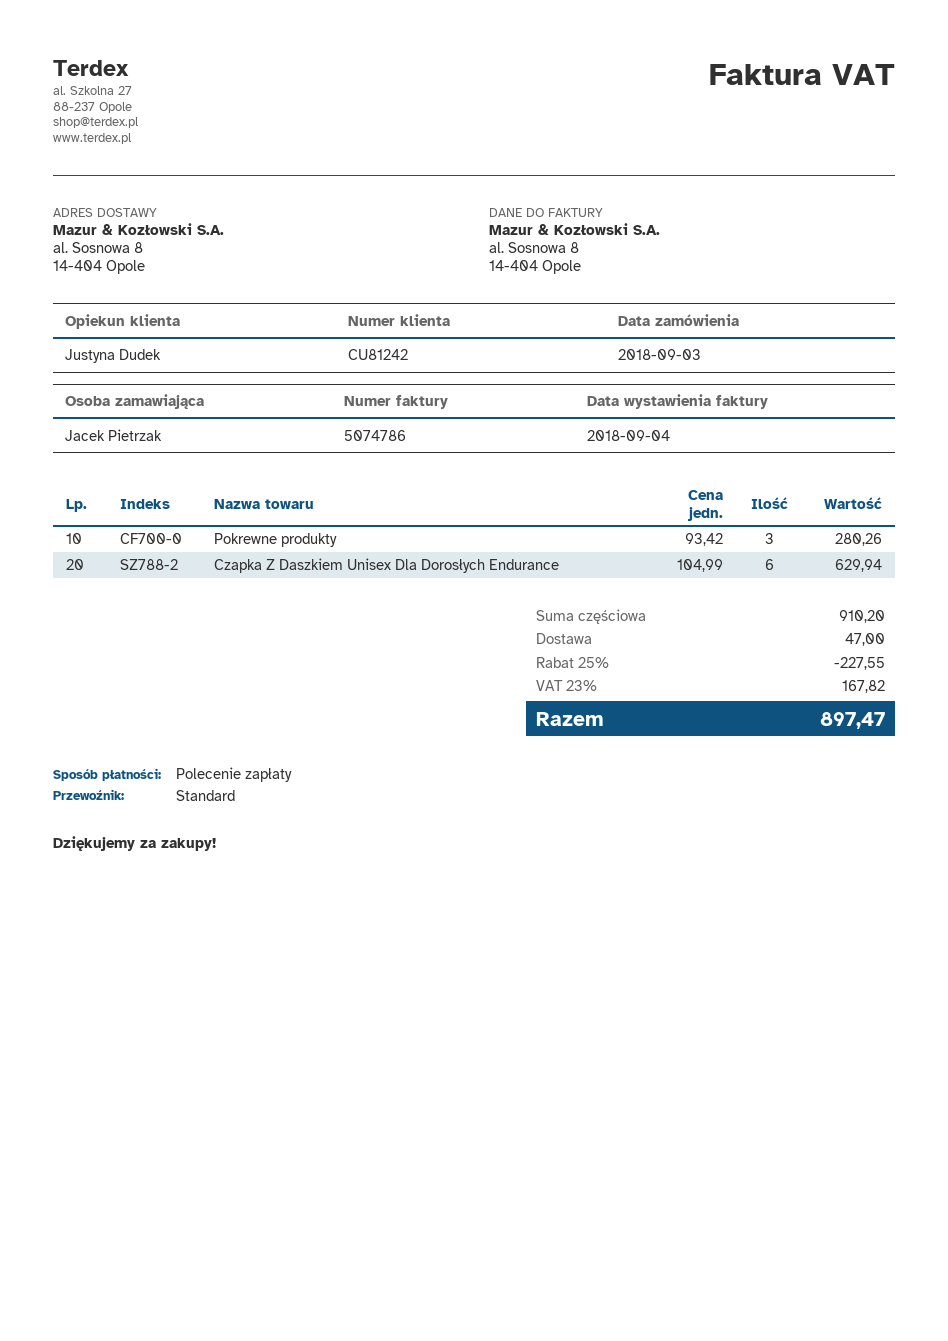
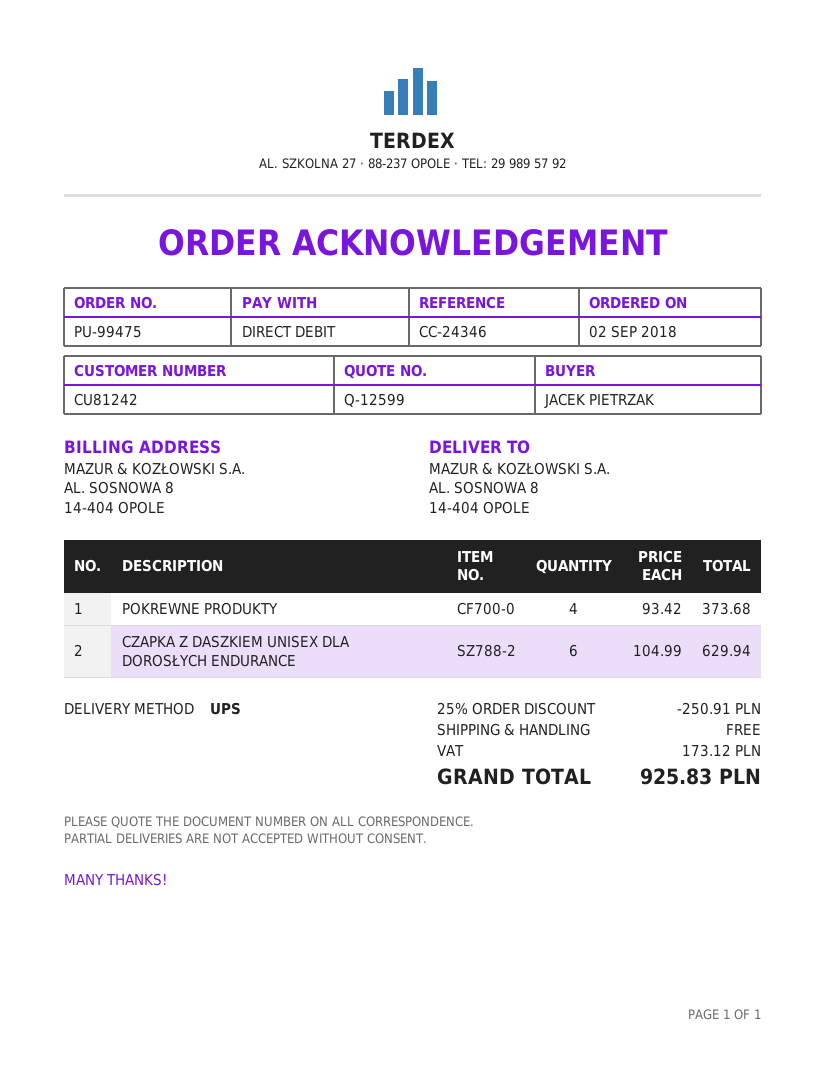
order date: 2018-09-03 -> 2018-09-02
shipping method: standard -> UPS
Pokrewne produkty: 3 x 93.42 = 280.26 -> 4 x 93.42 = 373.68
discount: 25% = 227.55 -> 25% = 250.91
shipping: 47.00 -> 0.00
tax: 167.82 -> 173.12
total: 897.47 -> 925.83

